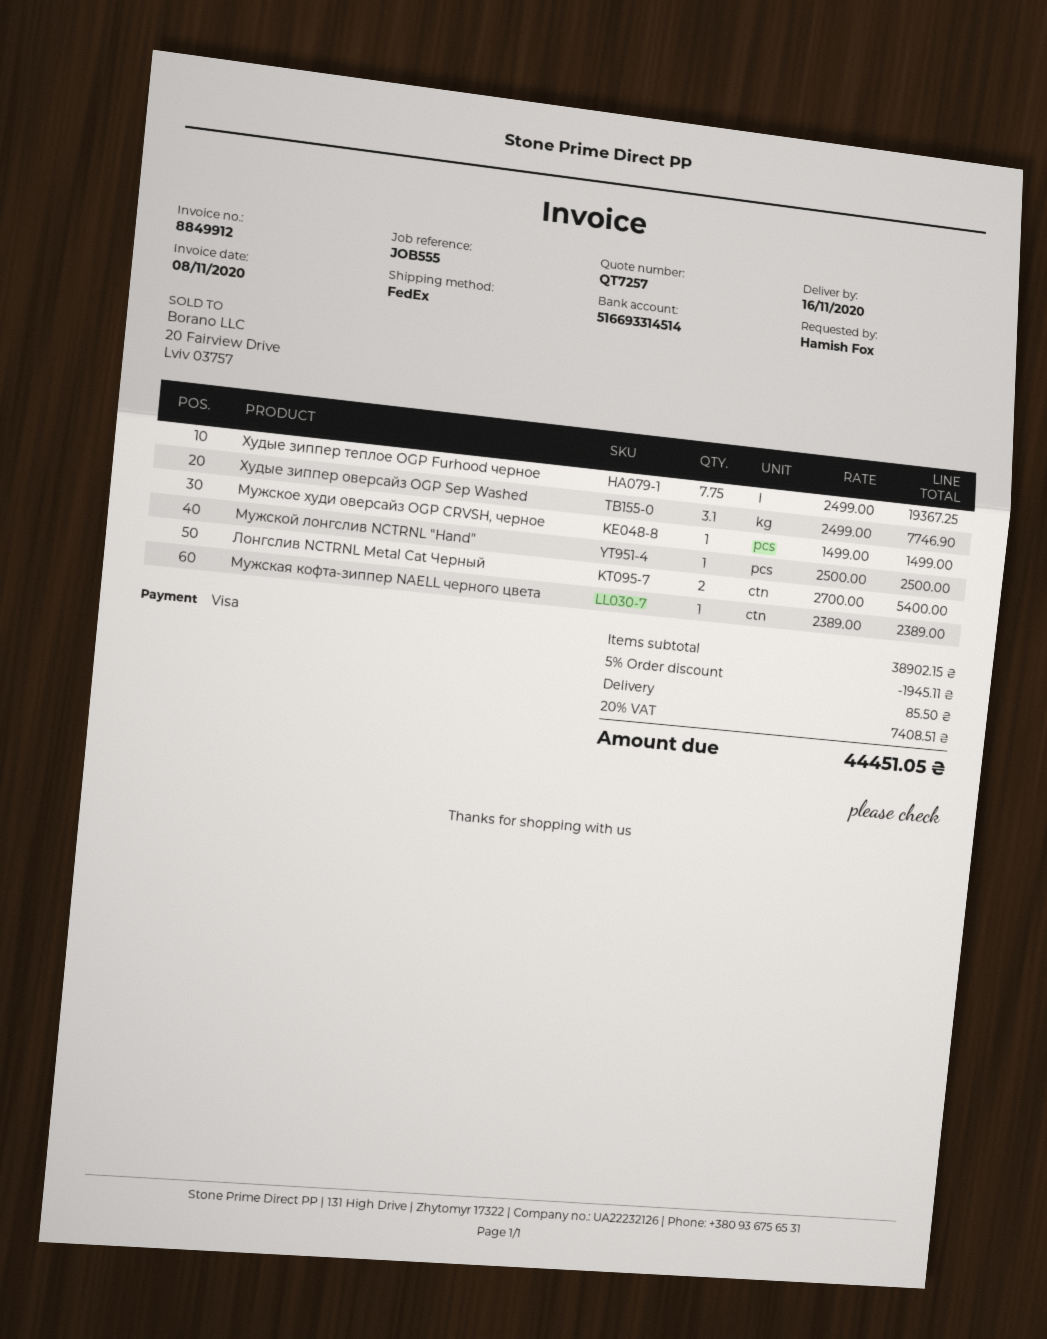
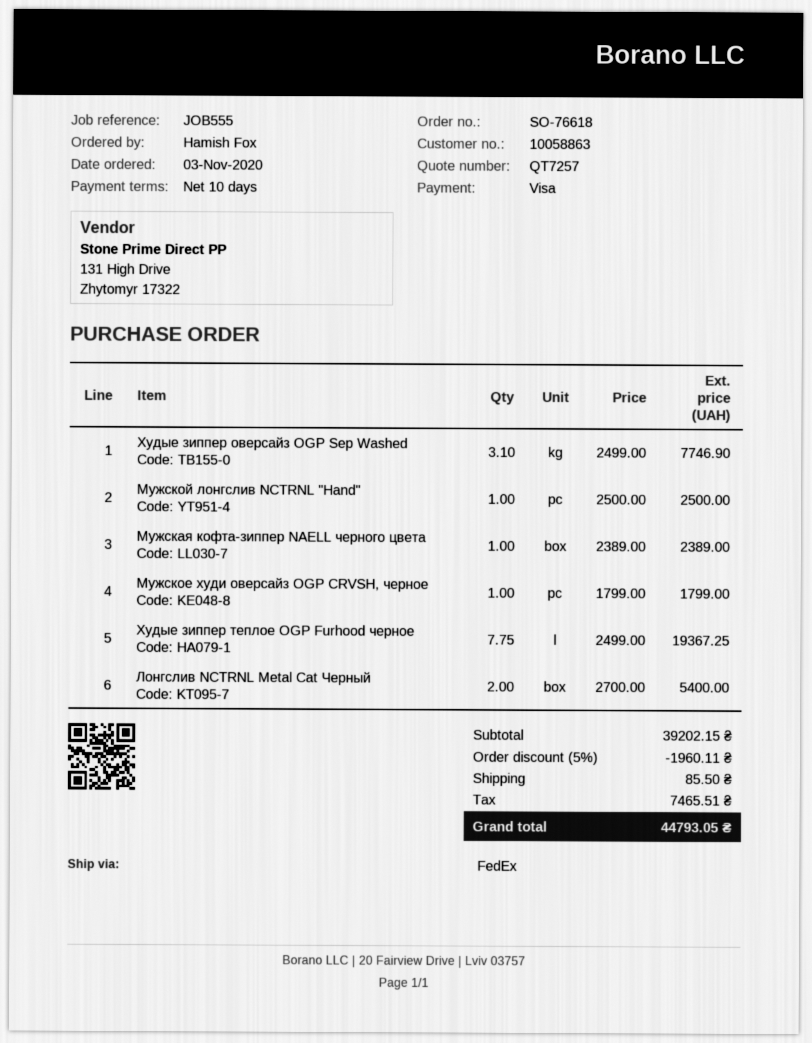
Мужское худи оверсайз OGP CRVSH, черное: 1 x 1499.00 = 1499.00 -> 1 x 1799.00 = 1799.00
subtotal: 38902.15 -> 39202.15
discount: 5% = 1945.11 -> 5% = 1960.11
tax: 7408.51 -> 7465.51
total: 44451.05 -> 44793.05

